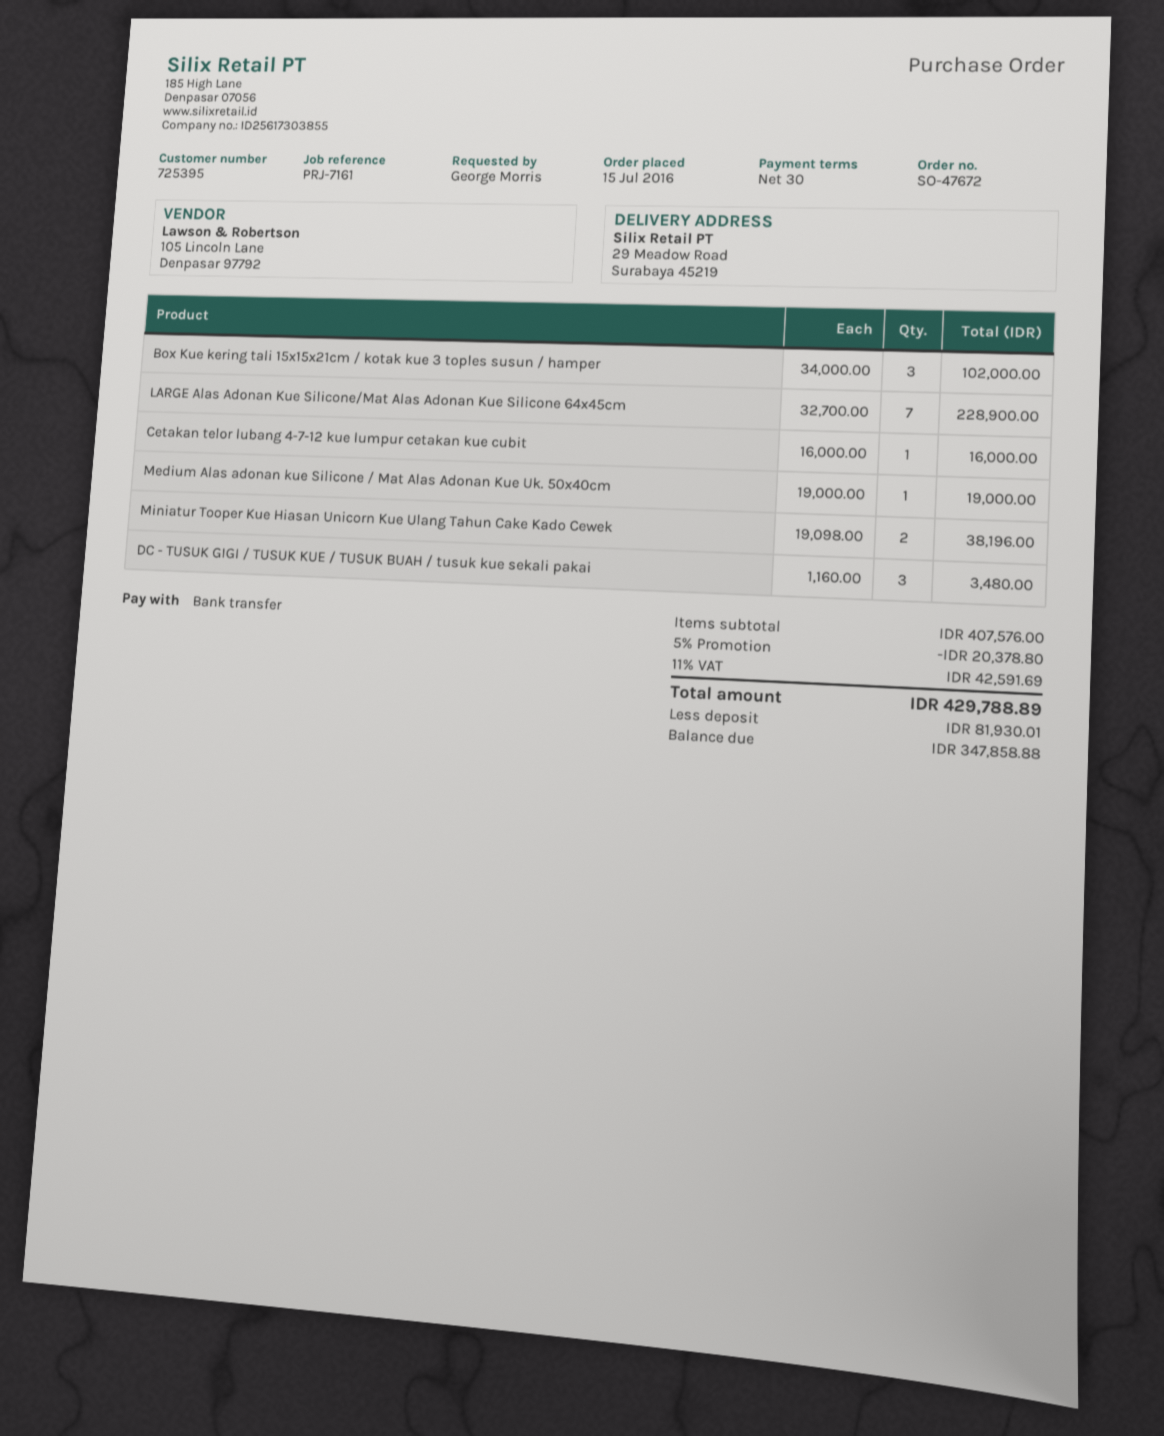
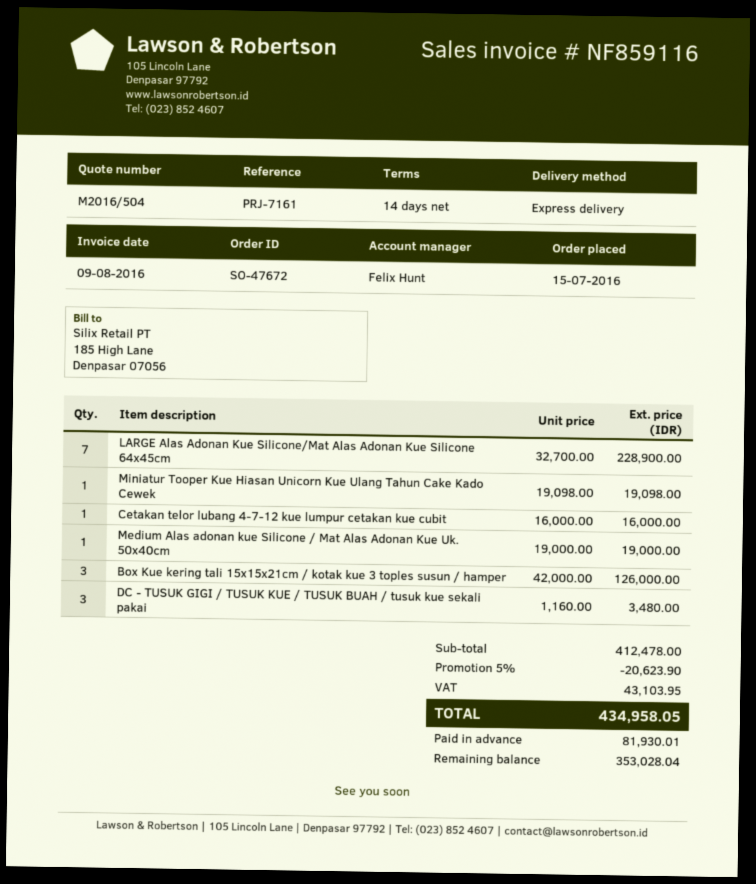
payment terms: 30 days -> 14 days
Box Kue kering tali 15x15x21cm / kotak kue 3 toples susun / hamper: 3 x 34000.00 = 102000.00 -> 3 x 42000.00 = 126000.00
Miniatur Tooper Kue Hiasan Unicorn Kue Ulang Tahun Cake Kado Cewek: 2 x 19098.00 = 38196.00 -> 1 x 19098.00 = 19098.00
subtotal: 407576.00 -> 412478.00
discount: 5% = 20378.80 -> 5% = 20623.90
tax: 42591.69 -> 43103.95
total: 429788.89 -> 434958.05
balance: 347858.88 -> 353028.04

